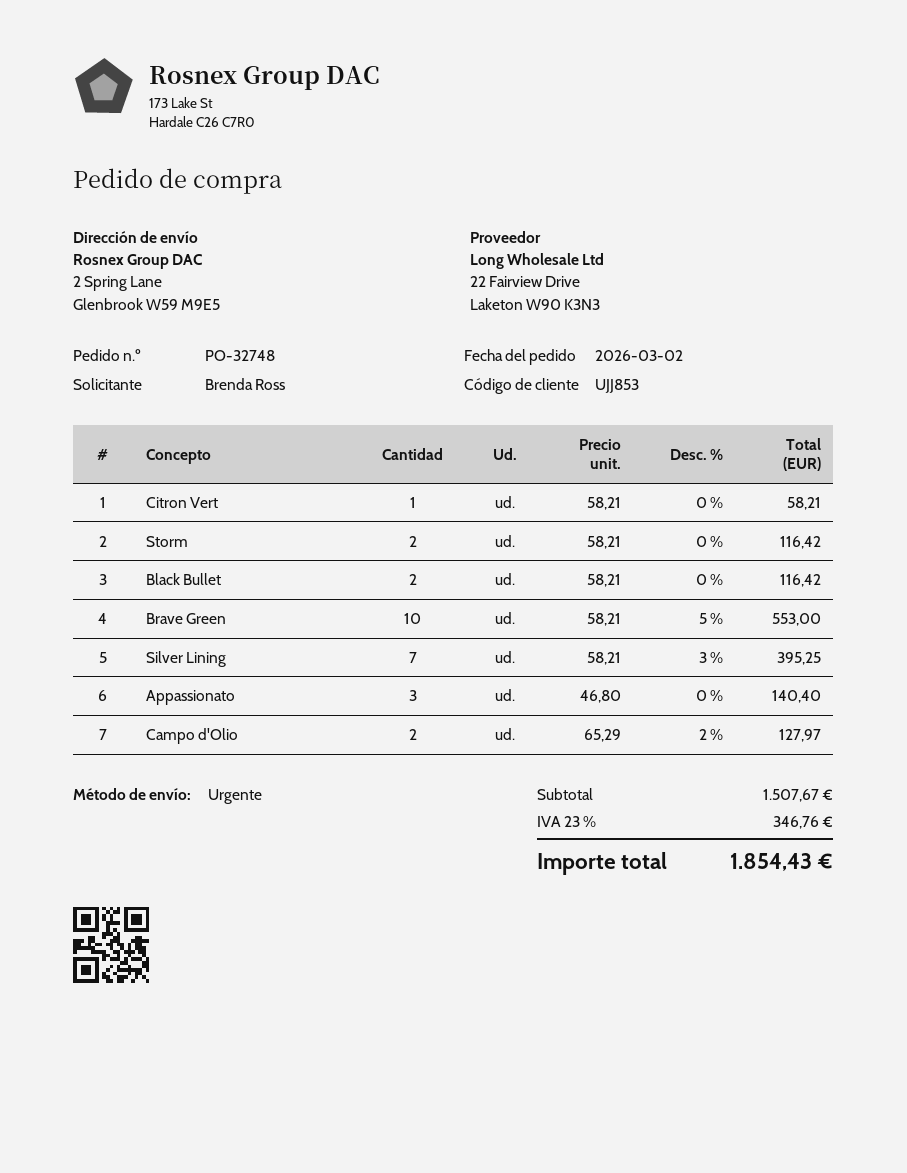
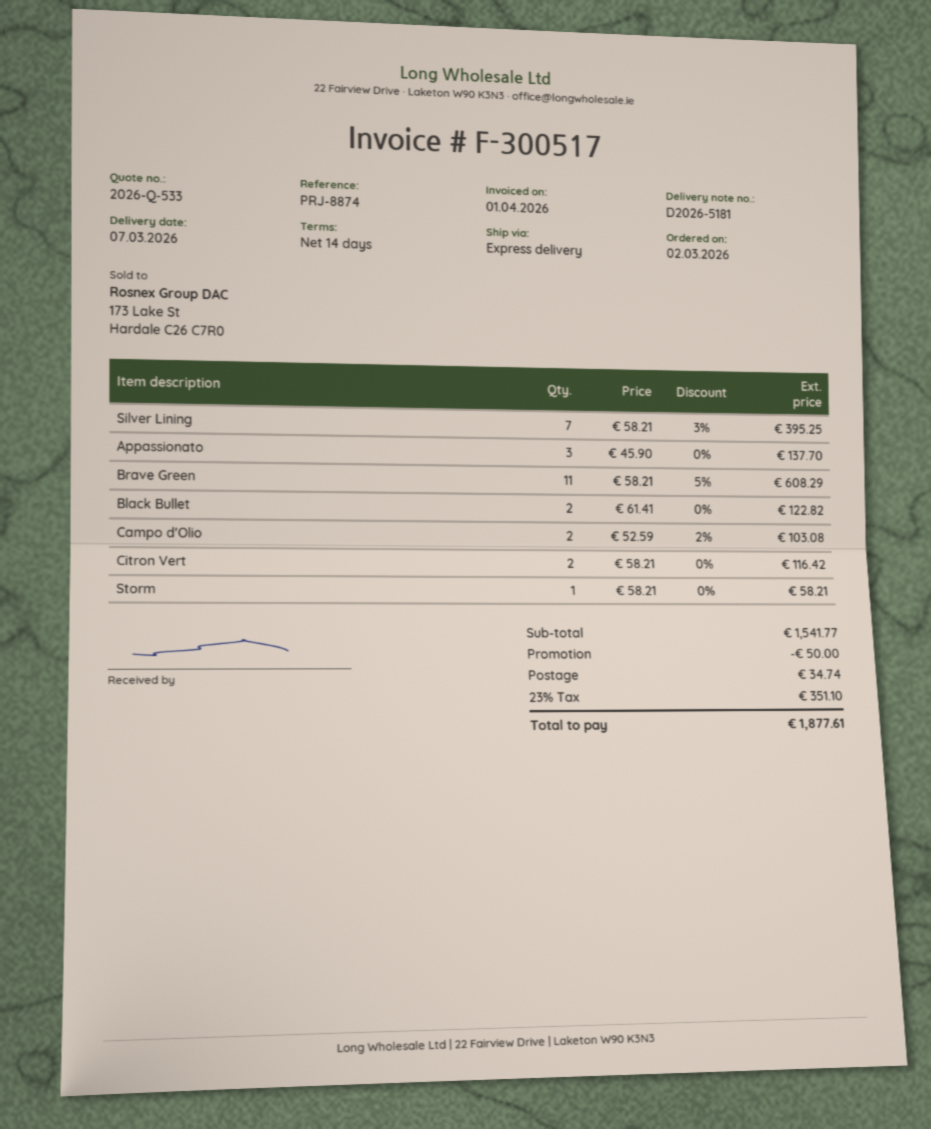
Citron Vert: 1 x 58.21 = 58.21 -> 2 x 58.21 = 116.42
Storm: 2 x 58.21 = 116.42 -> 1 x 58.21 = 58.21
Black Bullet: 2 x 58.21 = 116.42 -> 2 x 61.41 = 122.82
Brave Green: 10 x 58.21 - 5% = 553.00 -> 11 x 58.21 - 5% = 608.29
Appassionato: 3 x 46.80 = 140.40 -> 3 x 45.90 = 137.70
Campo d'Olio: 2 x 65.29 - 2% = 127.97 -> 2 x 52.59 - 2% = 103.08
subtotal: 1507.67 -> 1541.77
discount: none -> 50.00
shipping: none -> 34.74
tax: 23% = 346.76 -> 23% = 351.10
total: 1854.43 -> 1877.61

